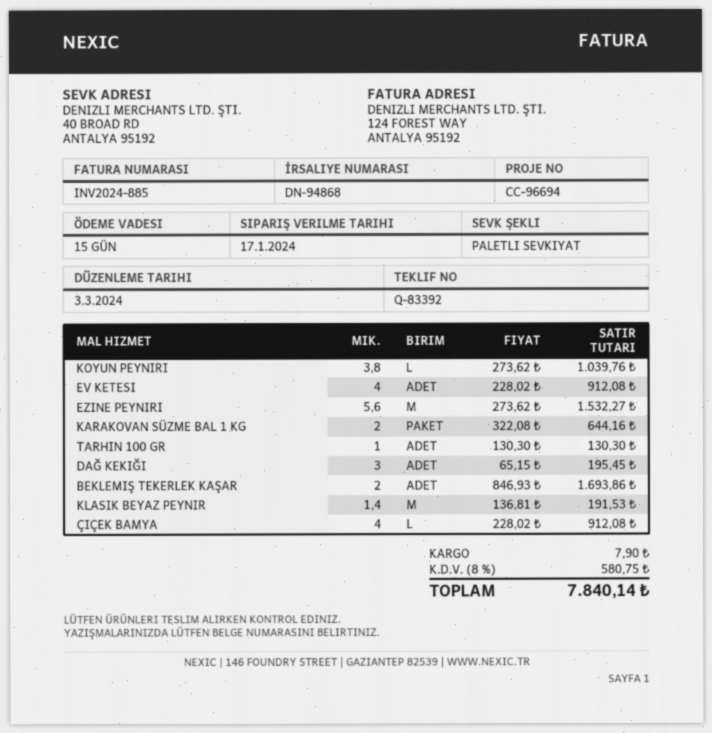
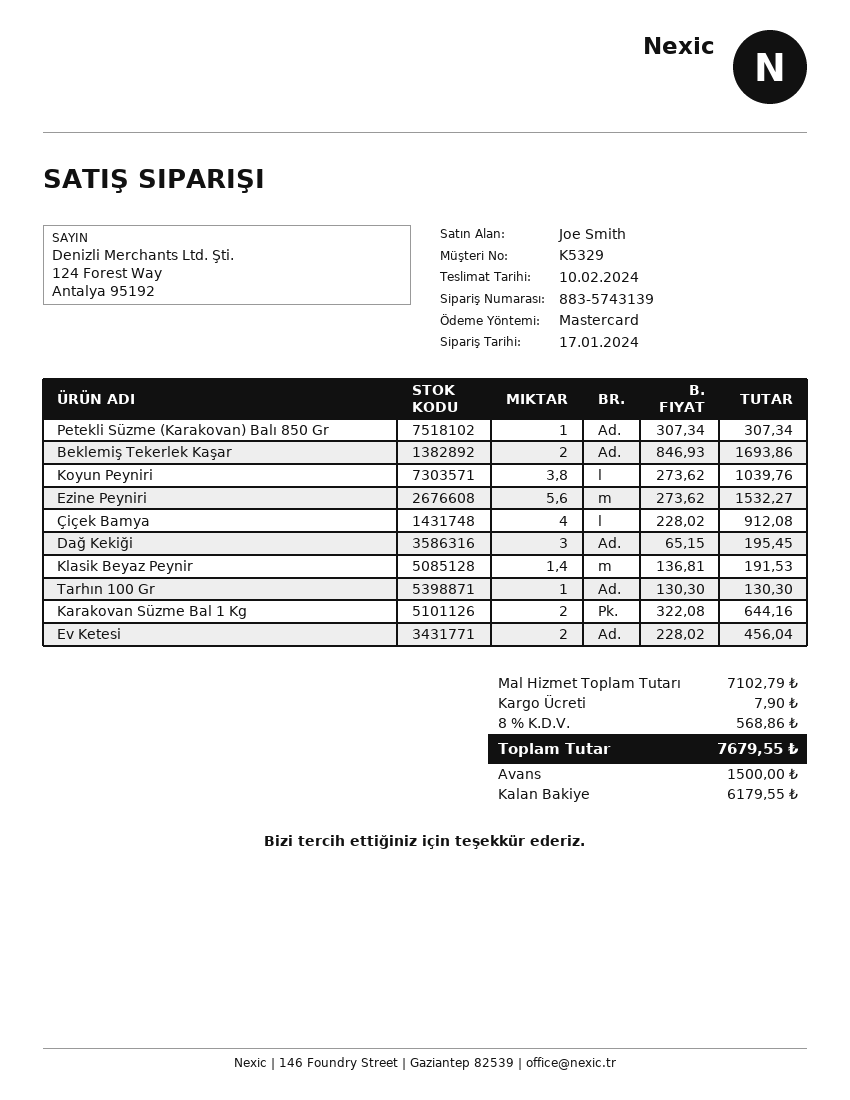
EV KETESI: 4 x 228.02 = 912.08 -> 2 x 228.02 = 456.04
Petekli Süzme (Karakovan) Balı 850 Gr: none -> 1 x 307.34 = 307.34
tax: 8% = 580.75 -> 8% = 568.86
total: 7840.14 -> 7679.55

